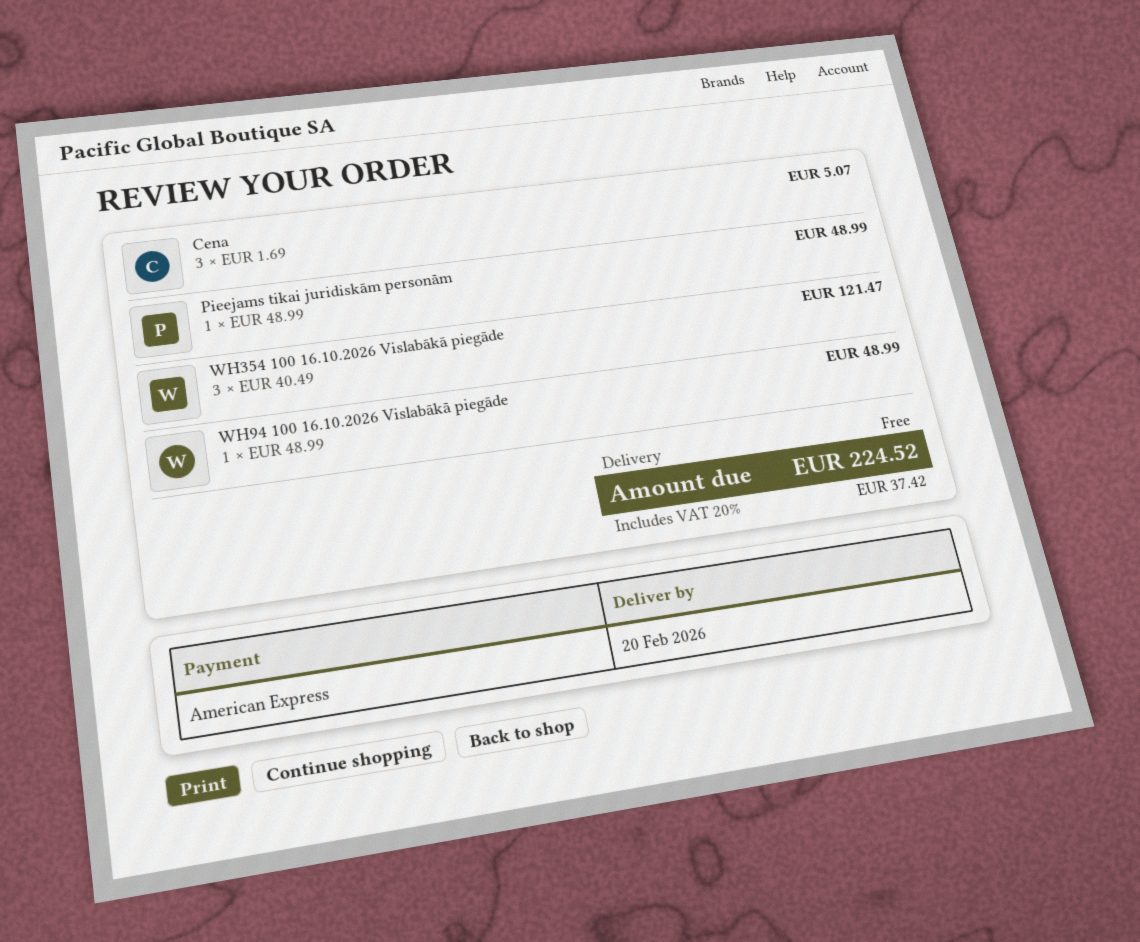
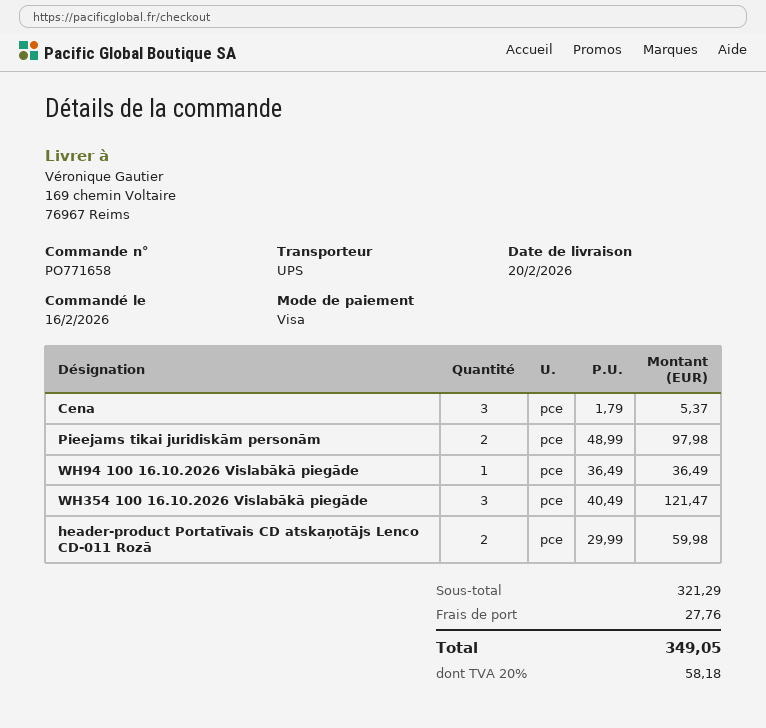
payment method: American Express -> Visa
Cena: 3 x 1.69 = 5.07 -> 3 x 1.79 = 5.37
Pieejams tikai juridiskām personām: 1 x 48.99 = 48.99 -> 2 x 48.99 = 97.98
WH94 100 16.10.2026 Vislabākā piegāde: 1 x 48.99 = 48.99 -> 1 x 36.49 = 36.49
header-product Portatīvais CD atskaņotājs Lenco CD-011 Rozā: none -> 2 x 29.99 = 59.98
shipping: 0.00 -> 27.76
tax: 20% = 37.42 -> 20% = 58.18
total: 224.52 -> 349.05

